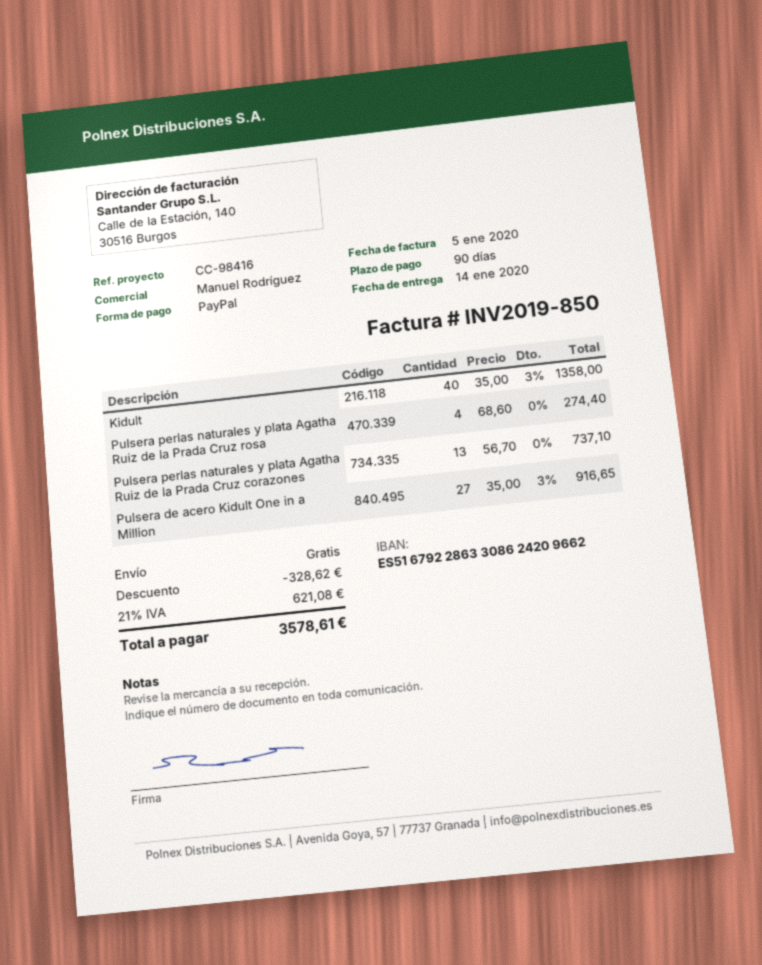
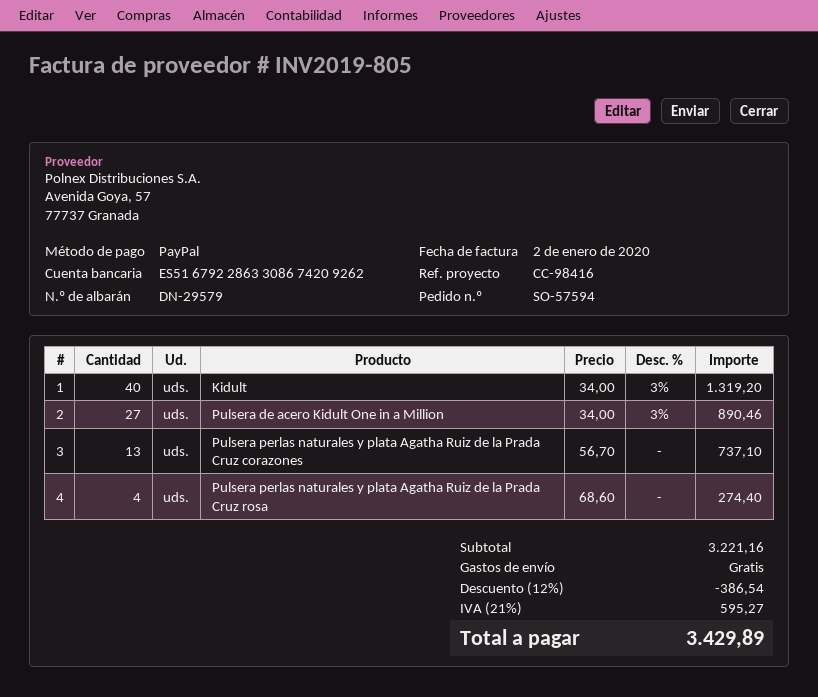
invoice number: INV2019-850 -> INV2019-805
invoice date: 2020-01-05 -> 2020-01-02
bank account: ES5167922863308624209662 -> ES5167922863308674209262
Kidult: 40 x 35.00 - 3% = 1358.00 -> 40 x 34.00 - 3% = 1319.20
Pulsera de acero Kidult One in a Million: 27 x 35.00 - 3% = 916.65 -> 27 x 34.00 - 3% = 890.46
discount: 328.62 -> 386.54
tax: 21% = 621.08 -> 21% = 595.27
total: 3578.61 -> 3429.89

